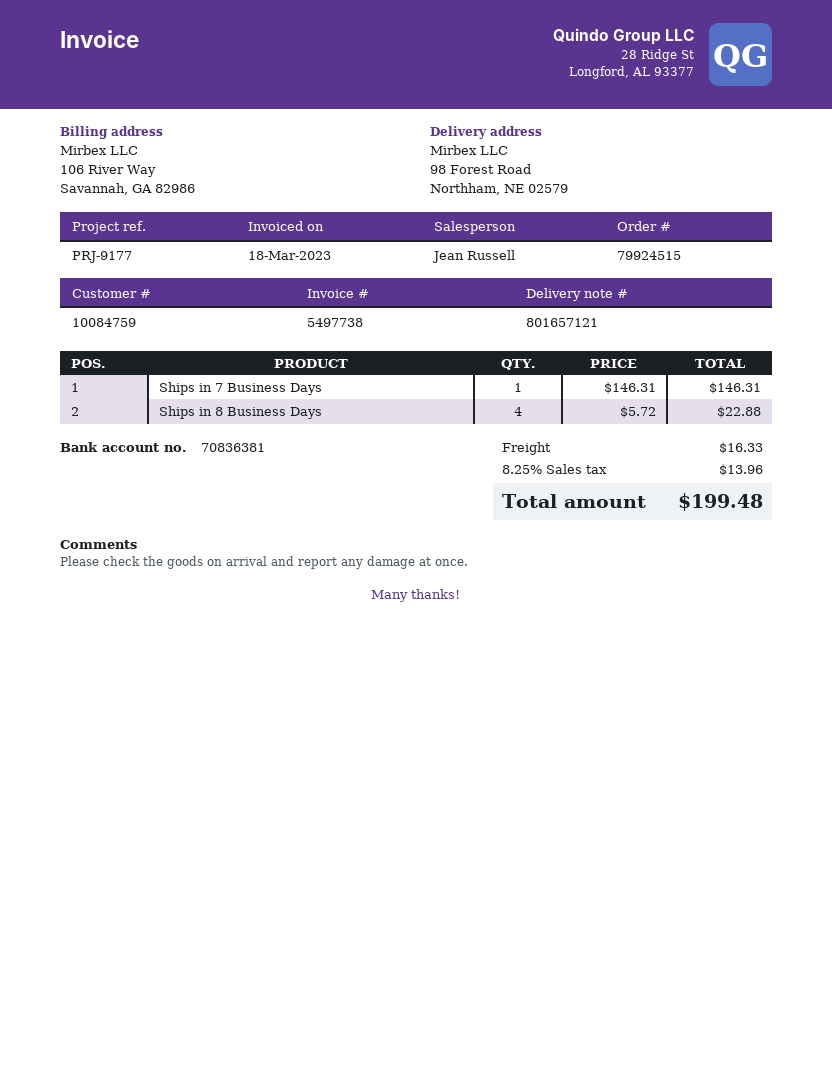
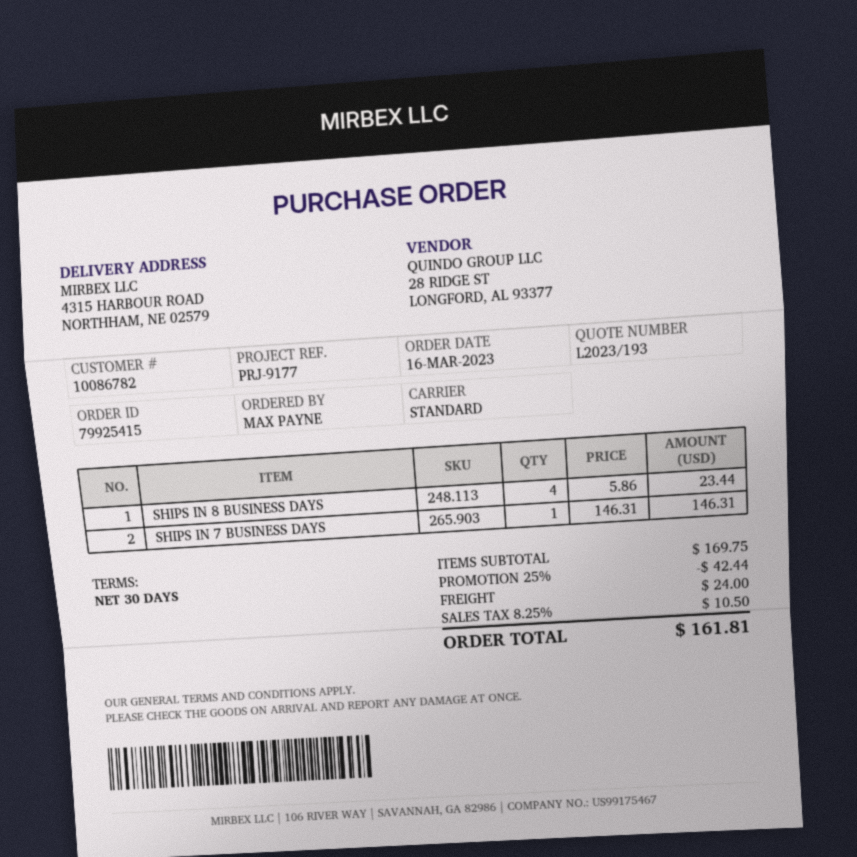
order number: 79924515 -> 79925415
customer number: 10084759 -> 10086782
ship to: 98 Forest Road, Northham, NE 02579 -> 4315 HARBOUR ROAD, NORTHHAM, NE 02579
Ships in 8 Business Days: 4 x 5.72 = 22.88 -> 4 x 5.86 = 23.44
discount: none -> 25% = 42.44
shipping: 16.33 -> 24.00
tax: 8.25% = 13.96 -> 8.25% = 10.50
total: 199.48 -> 161.81

